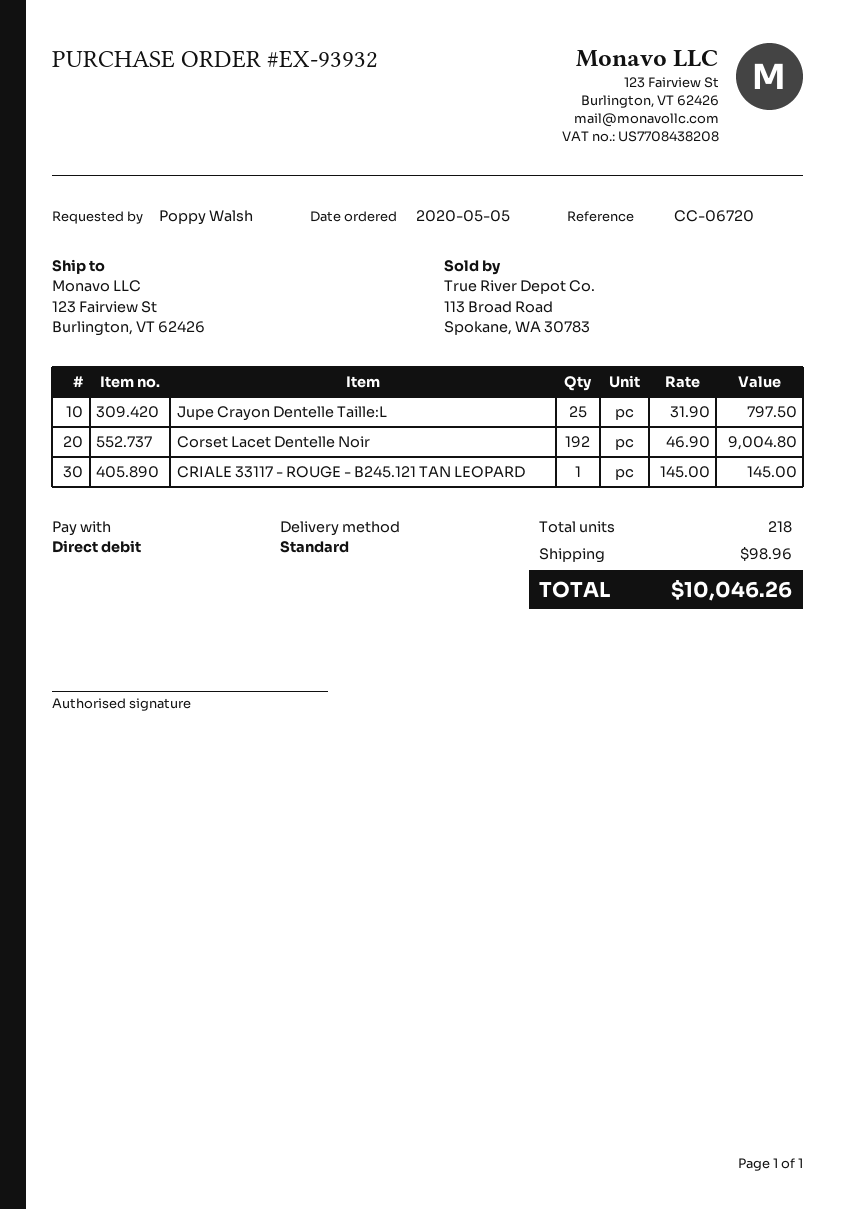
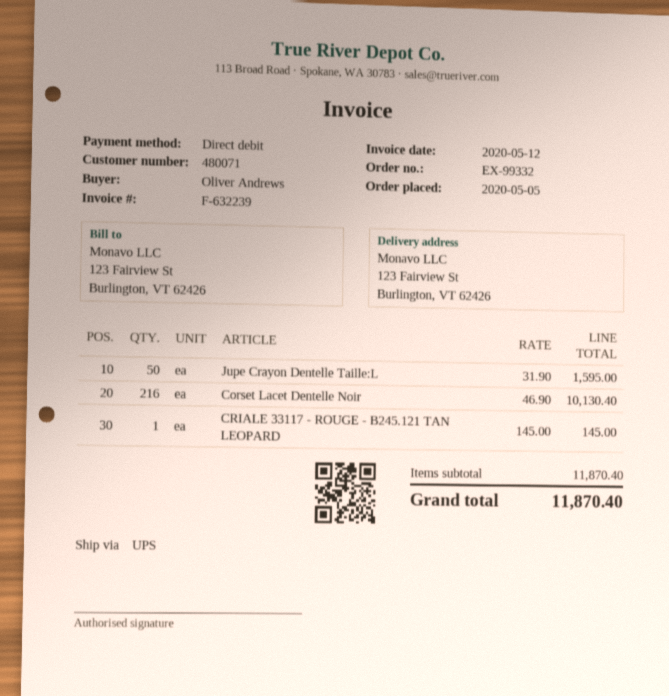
order number: EX-93932 -> EX-99332
ordered by: Poppy Walsh -> Oliver Andrews
shipping method: standard -> UPS
Jupe Crayon Dentelle Taille:L: 25 x 31.90 = 797.50 -> 50 x 31.90 = 1595.00
Corset Lacet Dentelle Noir: 192 x 46.90 = 9004.80 -> 216 x 46.90 = 10130.40
shipping: 98.96 -> none
total: 10046.26 -> 11870.40

